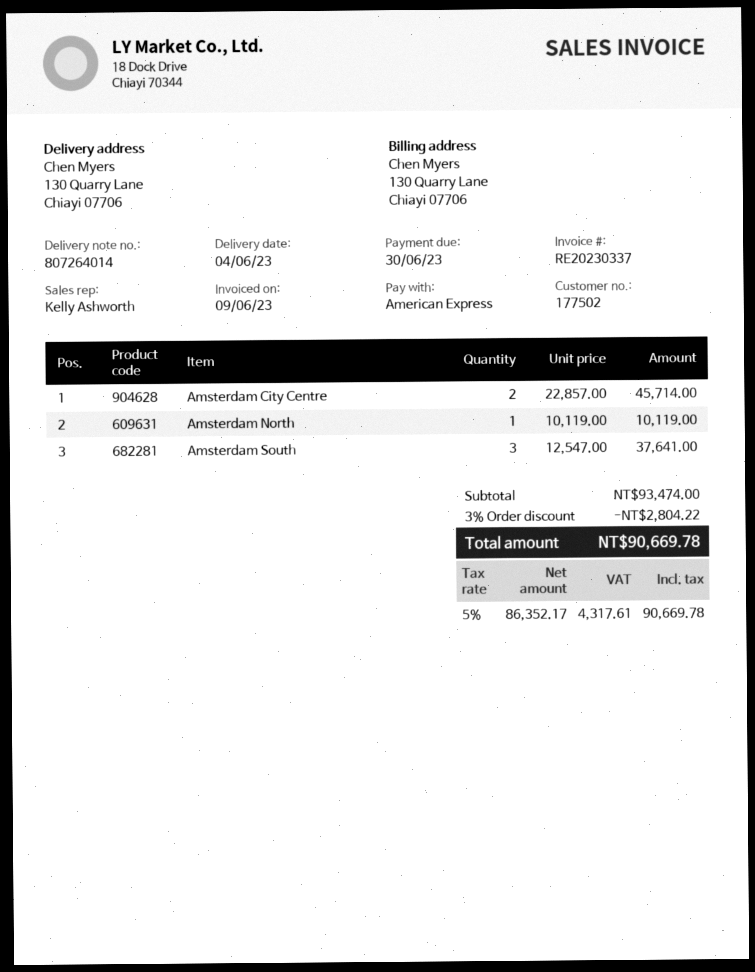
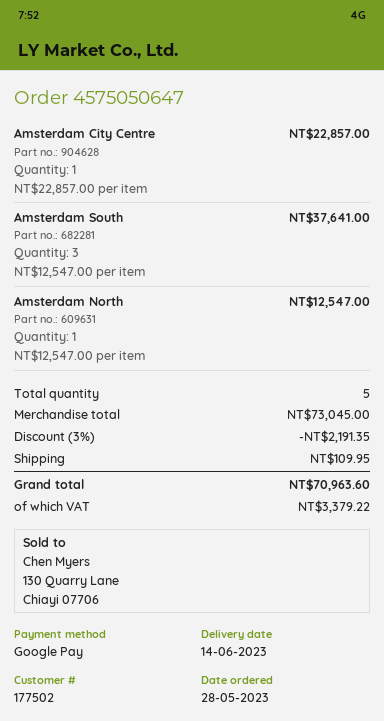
delivery date: 2023-06-04 -> 2023-06-14
payment method: American Express -> Google Pay
Amsterdam City Centre: 2 x 22857.00 = 45714.00 -> 1 x 22857.00 = 22857.00
Amsterdam North: 1 x 10119.00 = 10119.00 -> 1 x 12547.00 = 12547.00
subtotal: 93474.00 -> 73045.00
discount: 3% = 2804.22 -> 3% = 2191.35
shipping: none -> 109.95
tax: 4317.61 -> 3379.22
total: 90669.78 -> 70963.60

